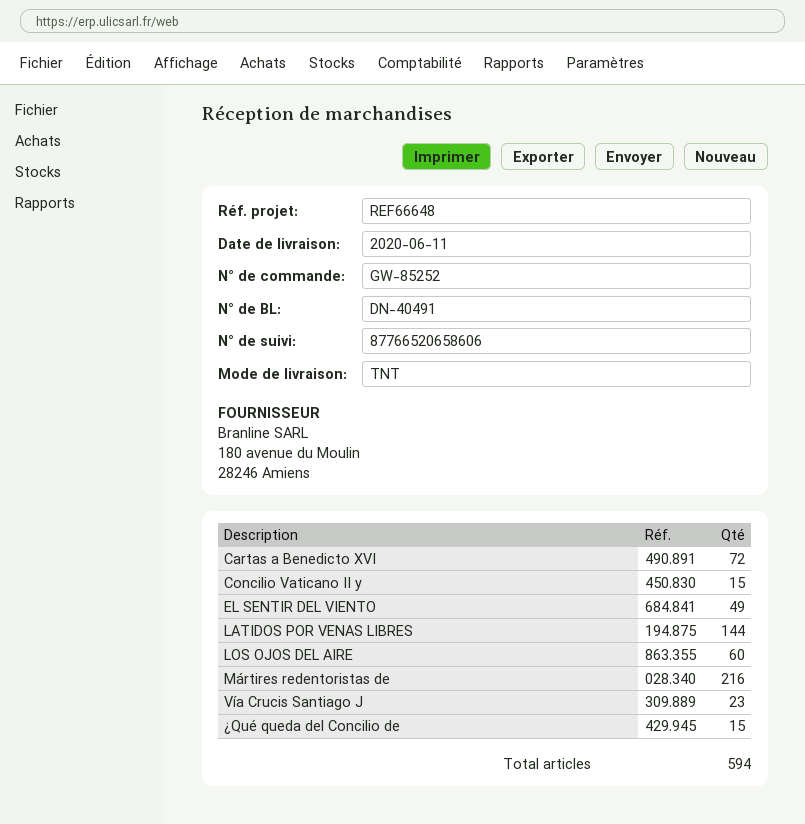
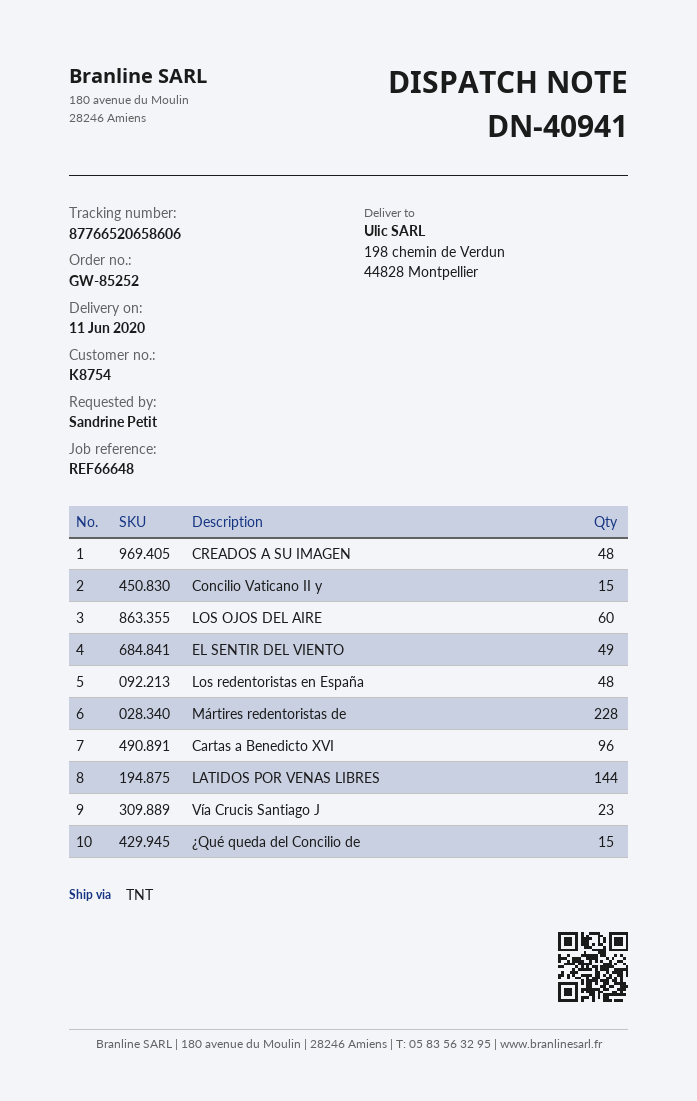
delivery note number: DN-40491 -> DN-40941
Cartas a Benedicto XVI: 72 -> 96
Mártires redentoristas de: 216 -> 228
CREADOS A SU IMAGEN: none -> 48
Los redentoristas en España: none -> 48

